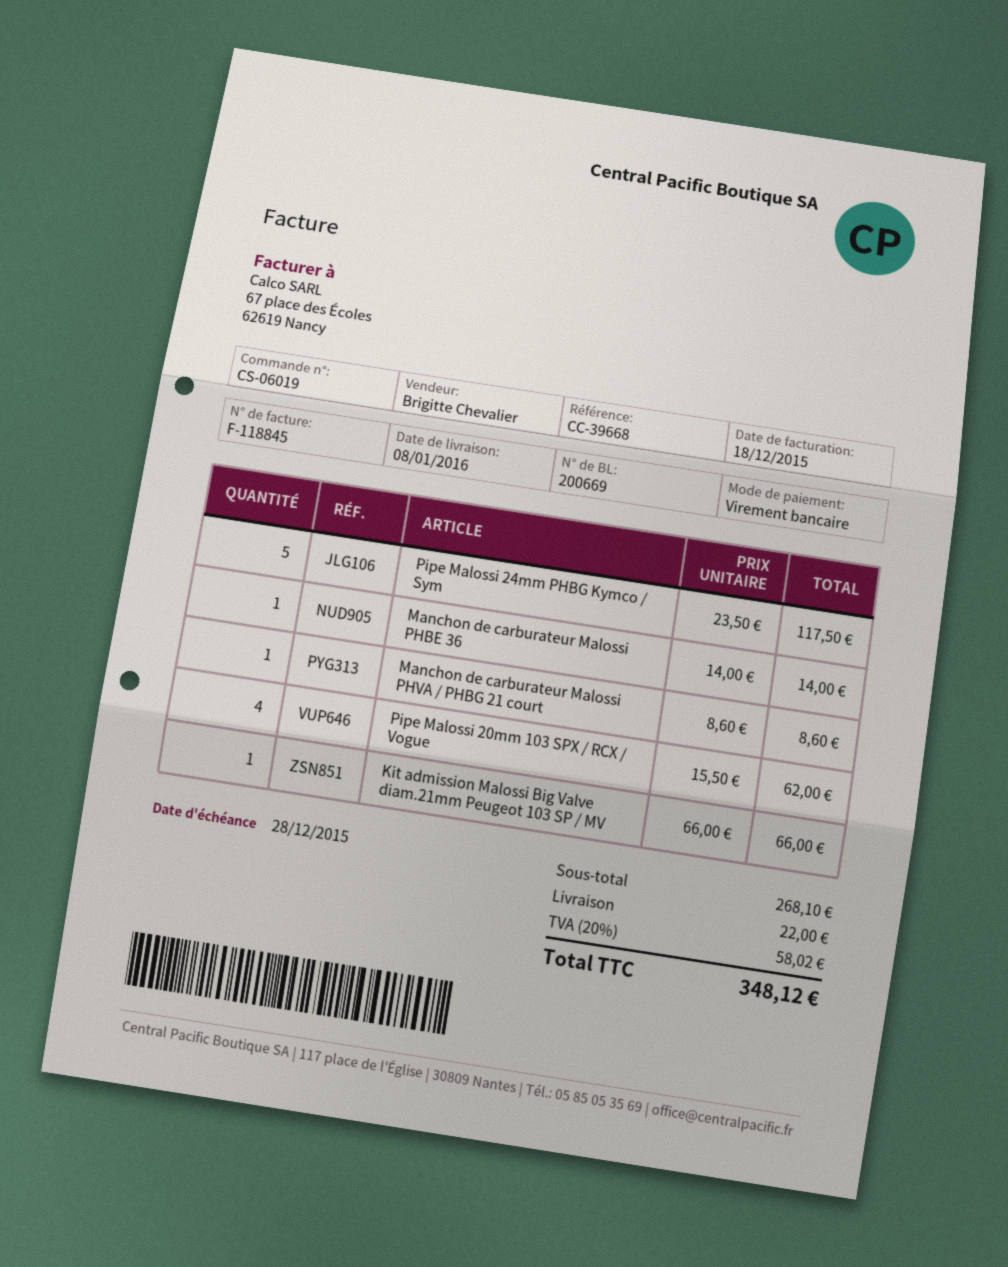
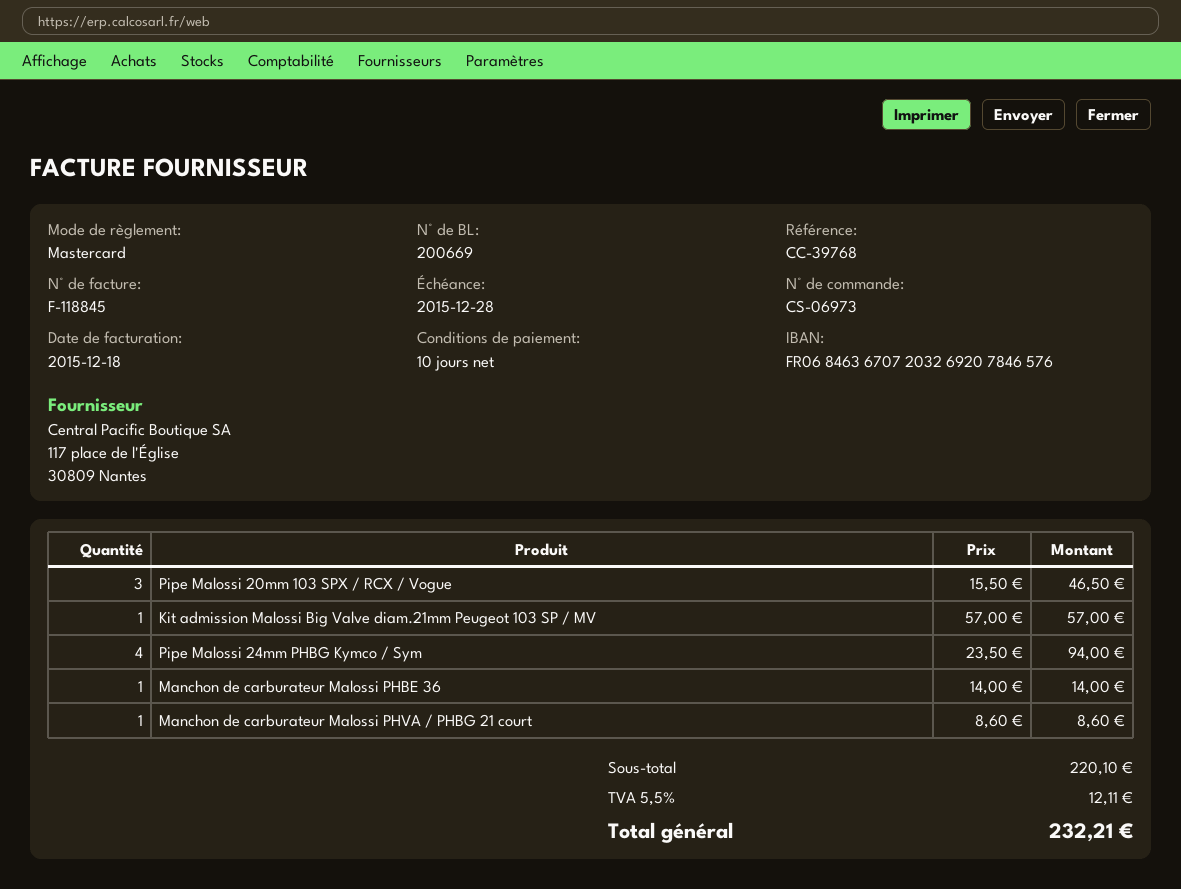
order number: CS-06019 -> CS-06973
reference: CC-39668 -> CC-39768
payment method: bank transfer -> Mastercard
Pipe Malossi 24mm PHBG Kymco / Sym: 5 x 23.50 = 117.50 -> 4 x 23.50 = 94.00
Pipe Malossi 20mm 103 SPX / RCX / Vogue: 4 x 15.50 = 62.00 -> 3 x 15.50 = 46.50
Kit admission Malossi Big Valve diam.21mm Peugeot 103 SP / MV: 1 x 66.00 = 66.00 -> 1 x 57.00 = 57.00
subtotal: 268.10 -> 220.10
shipping: 22.00 -> none
tax: 20% = 58.02 -> 5.5% = 12.11
total: 348.12 -> 232.21

